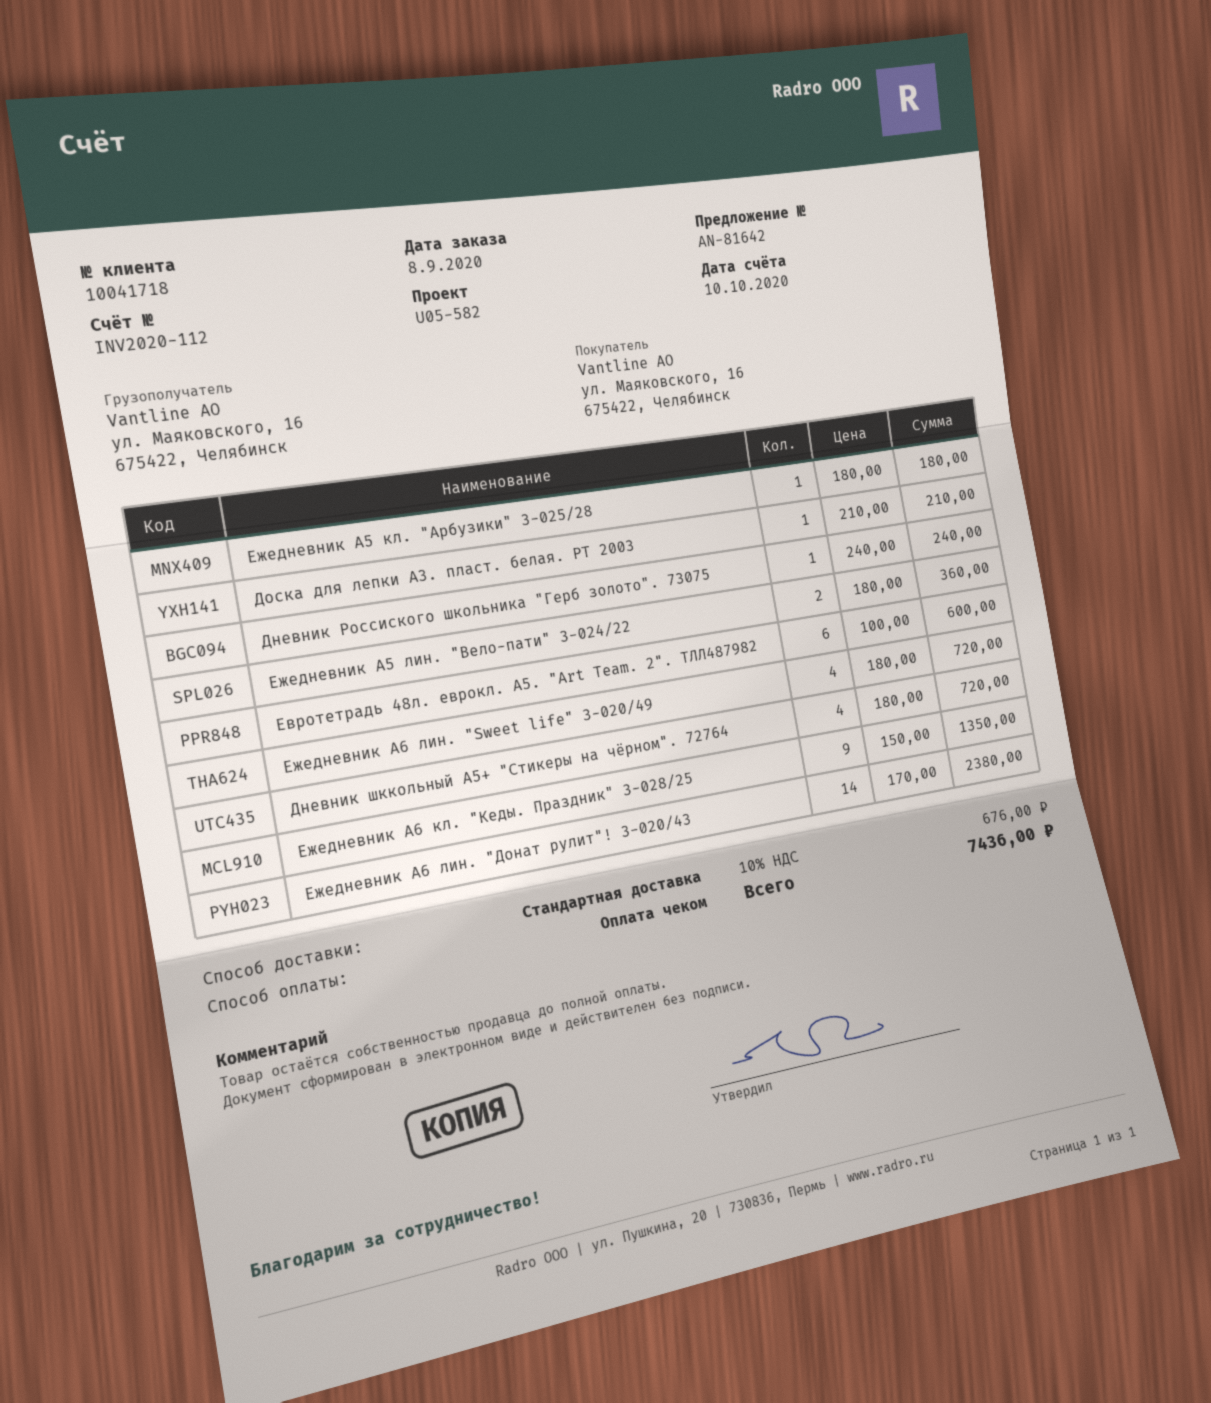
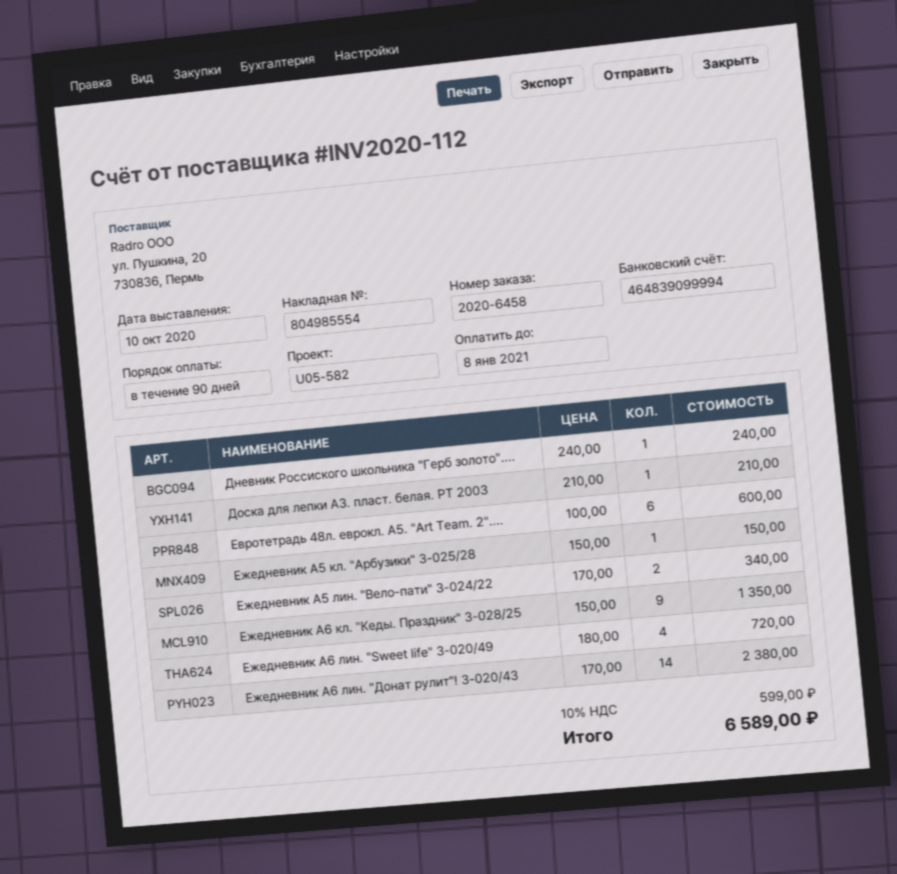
Ежедневник А5 кл. "Арбузики" 3-025/28: 1 x 180.00 = 180.00 -> 1 x 150.00 = 150.00
Ежедневник А5 лин. "Вело-пати" 3-024/22: 2 x 180.00 = 360.00 -> 2 x 170.00 = 340.00
Дневник шккольный А5+ "Стикеры на чёрном". 72764: 4 x 180.00 = 720.00 -> none
tax: 10% = 676.00 -> 10% = 599.00
total: 7436.00 -> 6589.00

